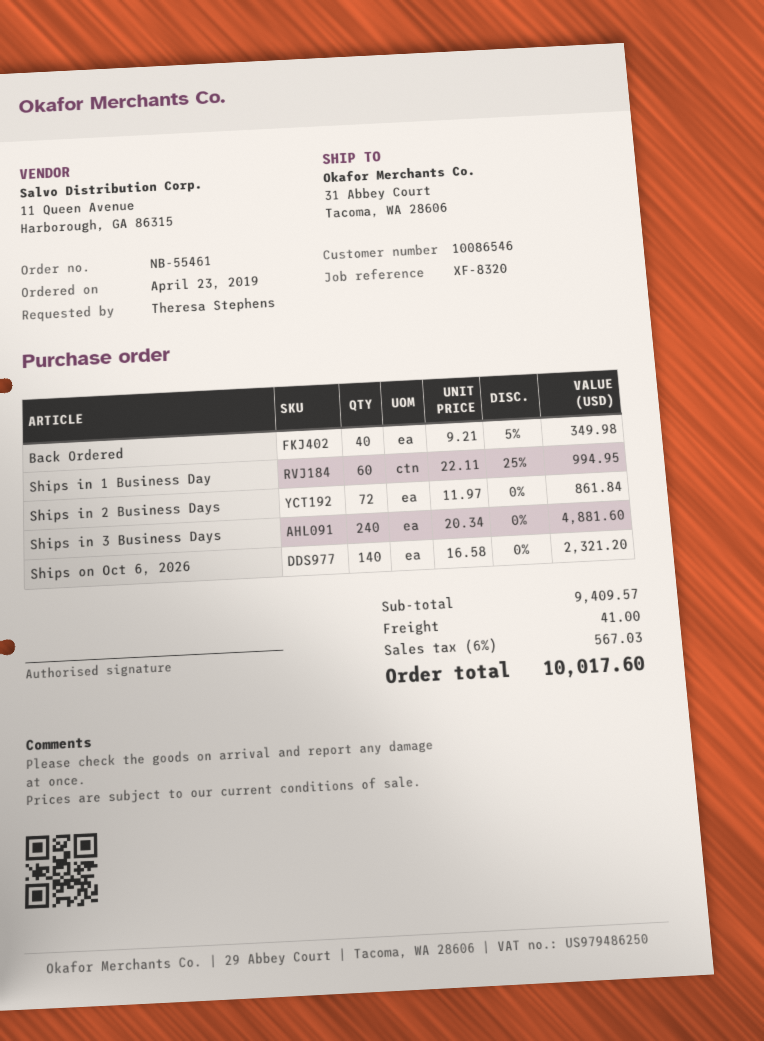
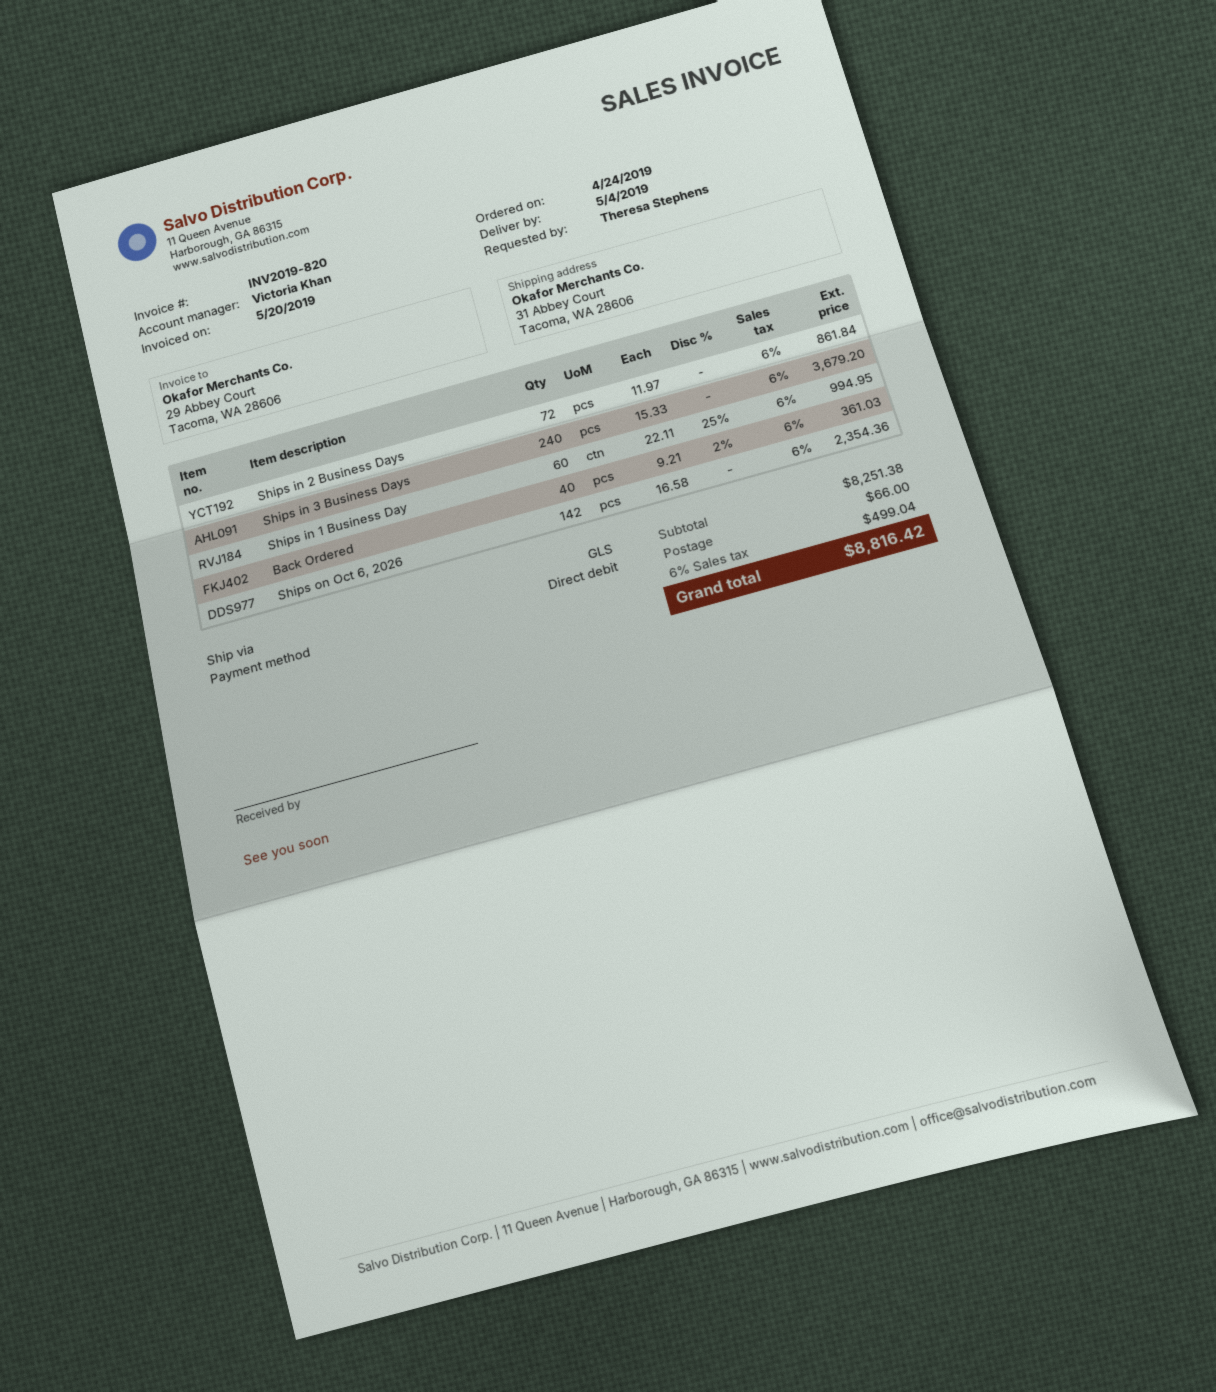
order date: 2019-04-23 -> 2019-04-24
Back Ordered: 40 x 9.21 - 5% = 349.98 -> 40 x 9.21 - 2% = 361.03
Ships in 3 Business Days: 240 x 20.34 = 4881.60 -> 240 x 15.33 = 3679.20
Ships on Oct 6, 2026: 140 x 16.58 = 2321.20 -> 142 x 16.58 = 2354.36
subtotal: 9409.57 -> 8251.38
shipping: 41.00 -> 66.00
tax: 6% = 567.03 -> 6% = 499.04
total: 10017.60 -> 8816.42

